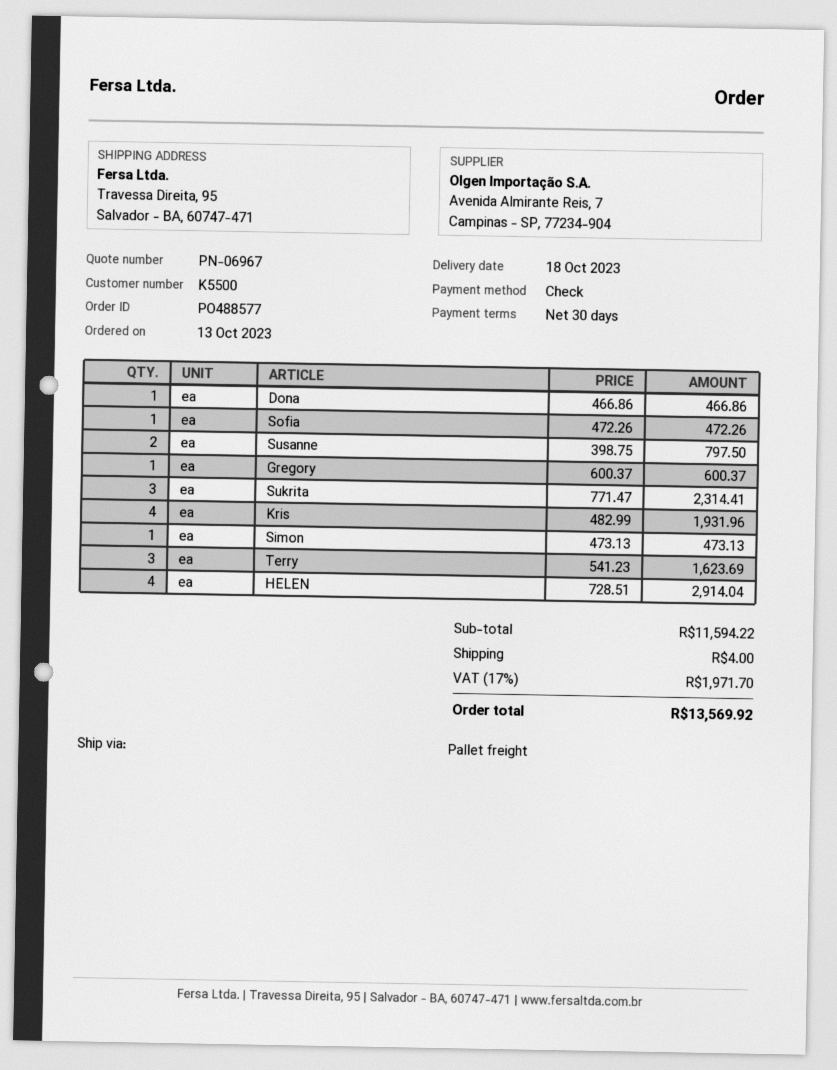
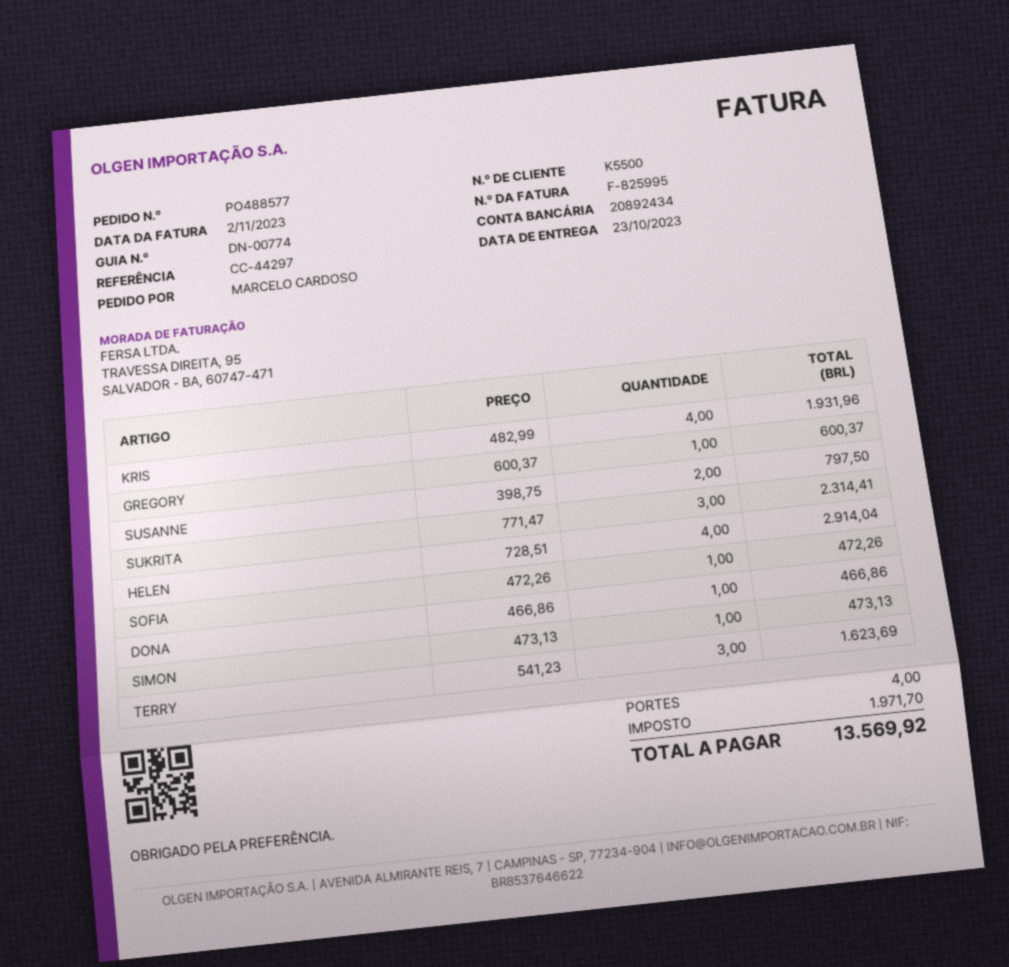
delivery date: 2023-10-18 -> 2023-10-23

